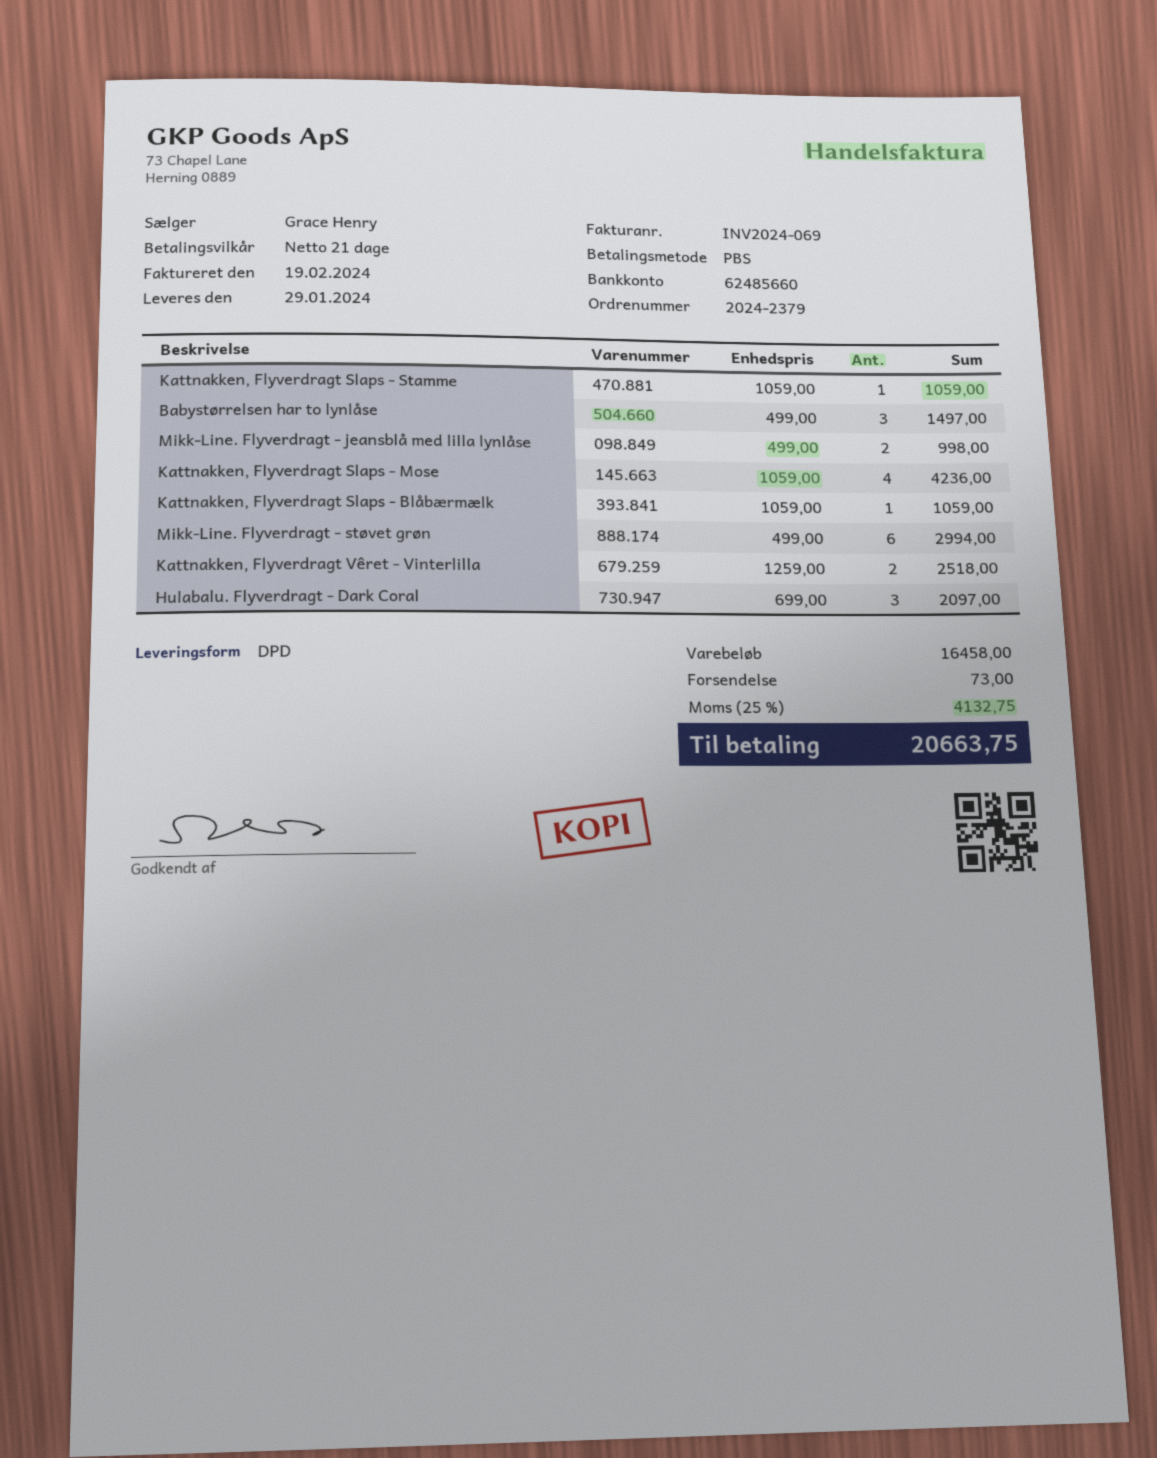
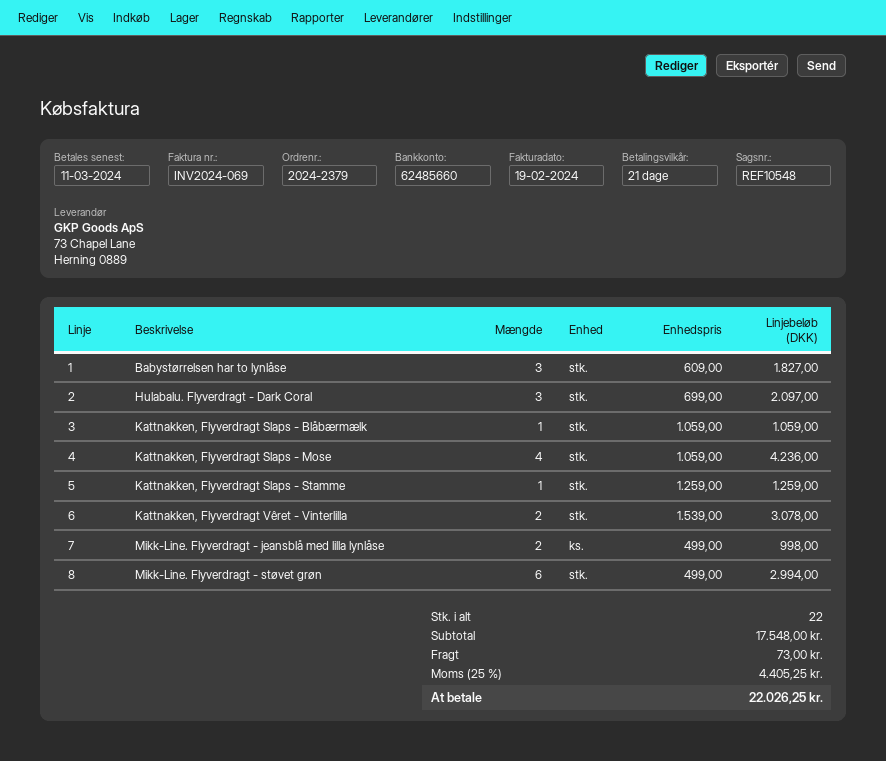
Kattnakken, Flyverdragt Slaps - Stamme: 1 x 1059.00 = 1059.00 -> 1 x 1259.00 = 1259.00
Babystørrelsen har to lynlåse: 3 x 499.00 = 1497.00 -> 3 x 609.00 = 1827.00
Kattnakken, Flyverdragt Vêret - Vinterlilla: 2 x 1259.00 = 2518.00 -> 2 x 1539.00 = 3078.00
subtotal: 16458.00 -> 17548.00
tax: 25% = 4132.75 -> 25% = 4405.25
total: 20663.75 -> 22026.25

